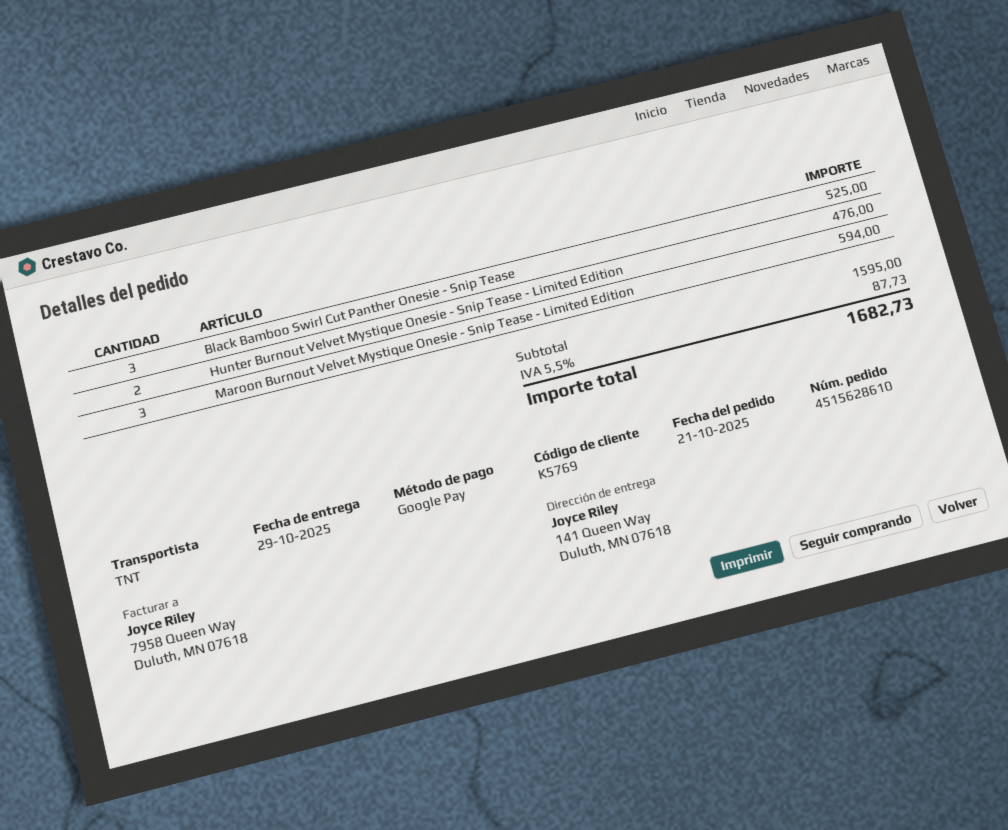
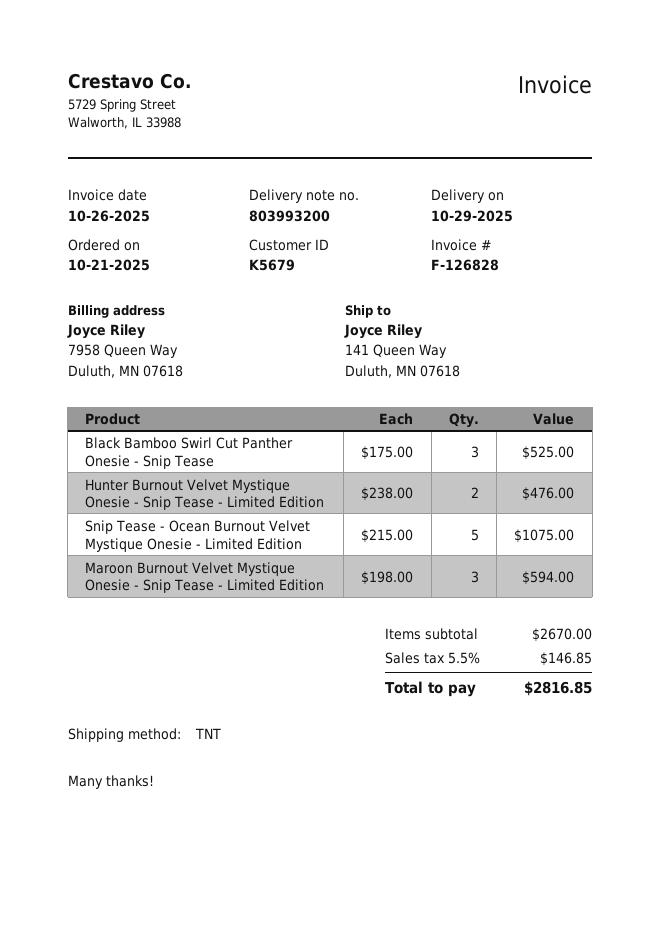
customer number: K5769 -> K5679
Snip Tease - Ocean Burnout Velvet Mystique Onesie - Limited Edition: none -> 5 for 1075.00
subtotal: 1595.00 -> 2670.00
tax: 5.5% = 87.73 -> 5.5% = 146.85
total: 1682.73 -> 2816.85

